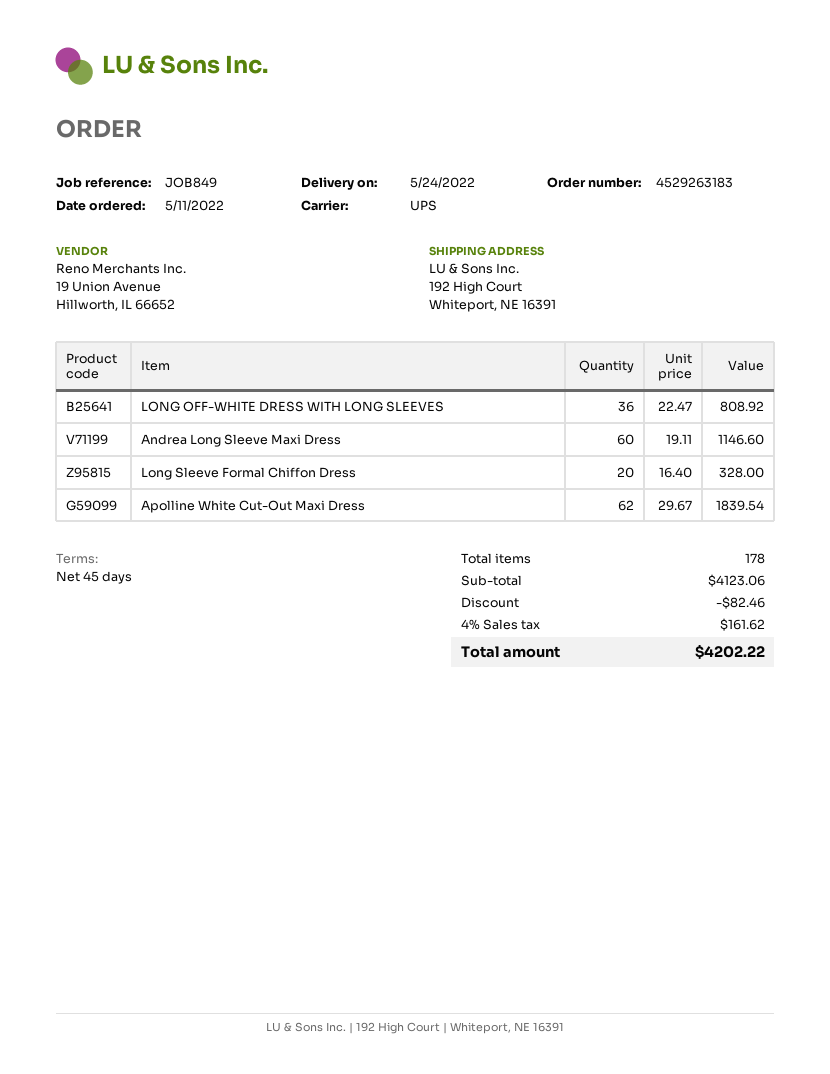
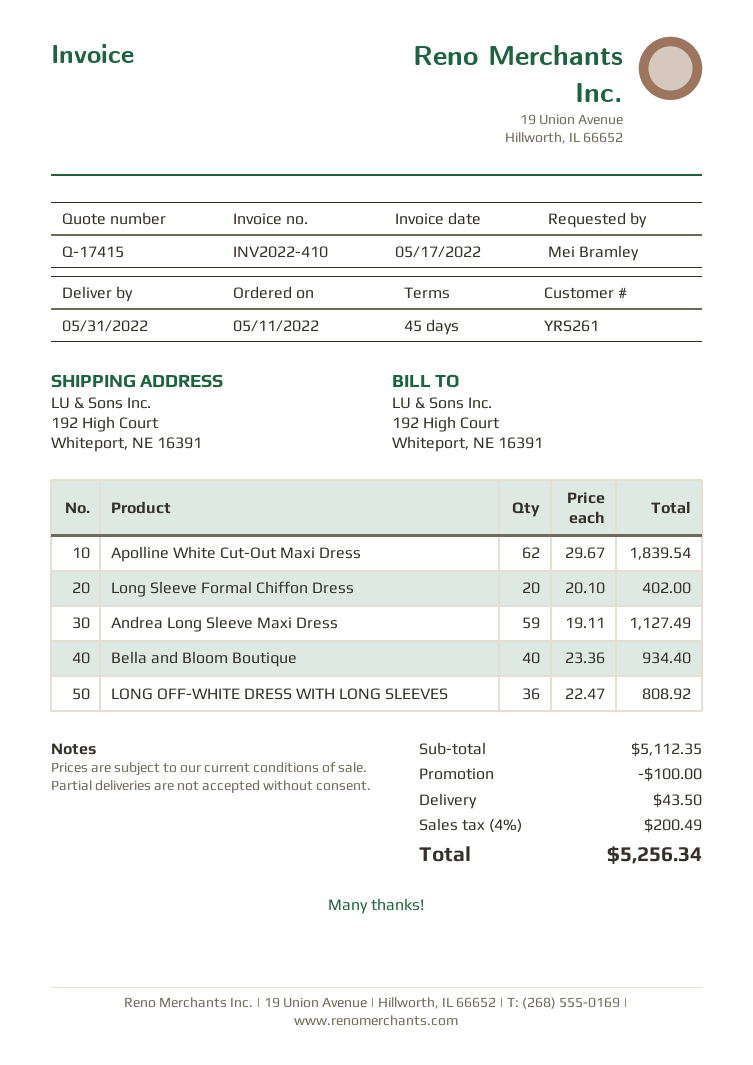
delivery date: 2022-05-24 -> 2022-05-31
Andrea Long Sleeve Maxi Dress: 60 x 19.11 = 1146.60 -> 59 x 19.11 = 1127.49
Long Sleeve Formal Chiffon Dress: 20 x 16.40 = 328.00 -> 20 x 20.10 = 402.00
Bella and Bloom Boutique: none -> 40 x 23.36 = 934.40
subtotal: 4123.06 -> 5112.35
discount: 82.46 -> 100.00
shipping: none -> 43.50
tax: 4% = 161.62 -> 4% = 200.49
total: 4202.22 -> 5256.34

